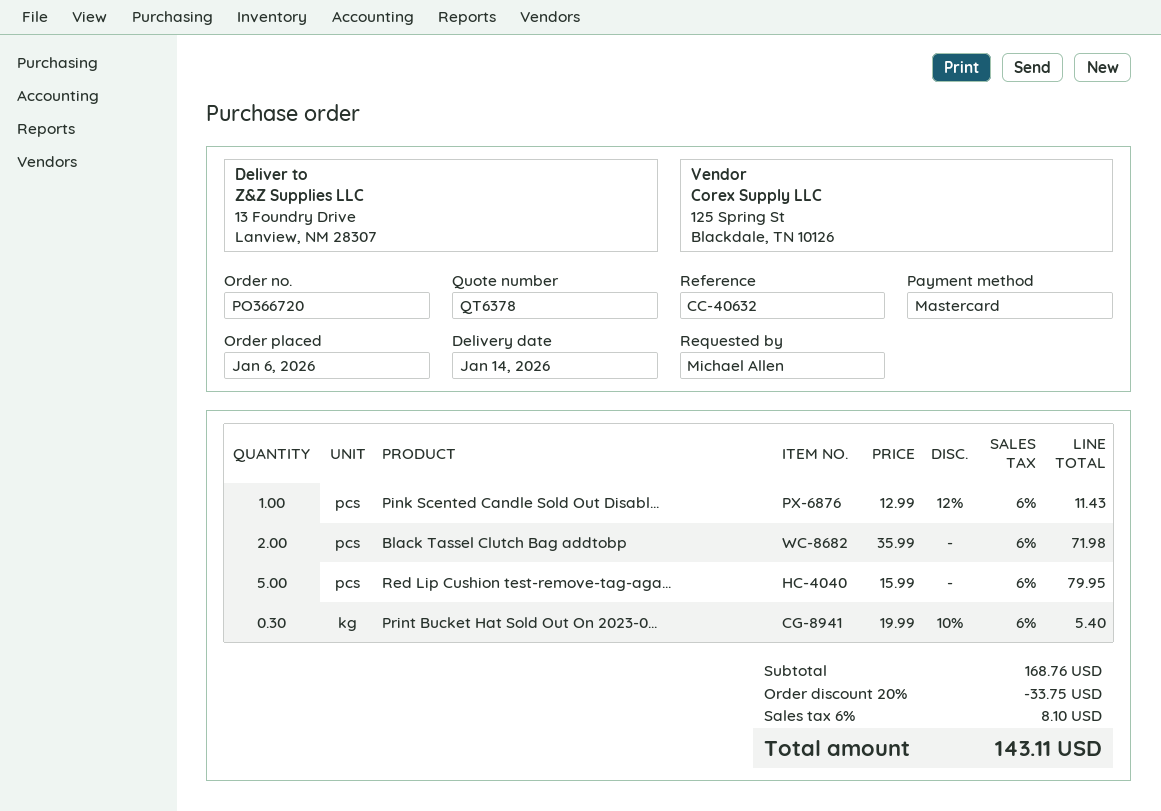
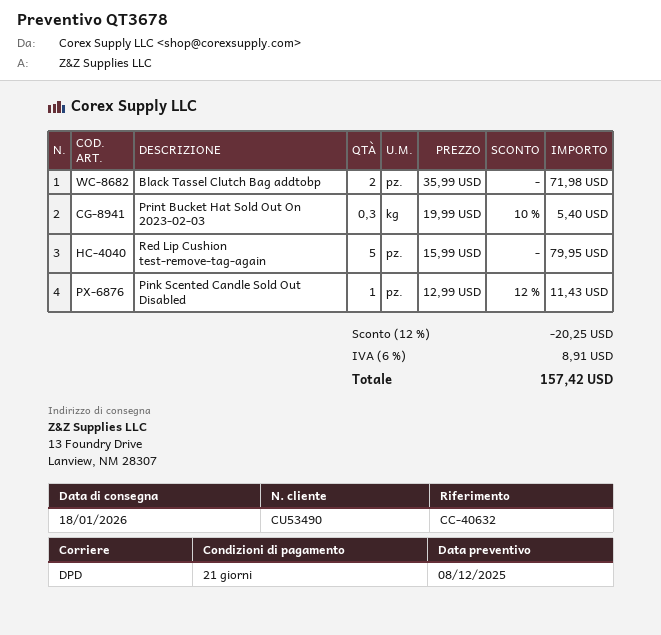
quote number: QT6378 -> QT3678
delivery date: 2026-01-14 -> 2026-01-18
discount: 20% = 33.75 -> 12% = 20.25
tax: 6% = 8.10 -> 6% = 8.91
total: 143.11 -> 157.42

